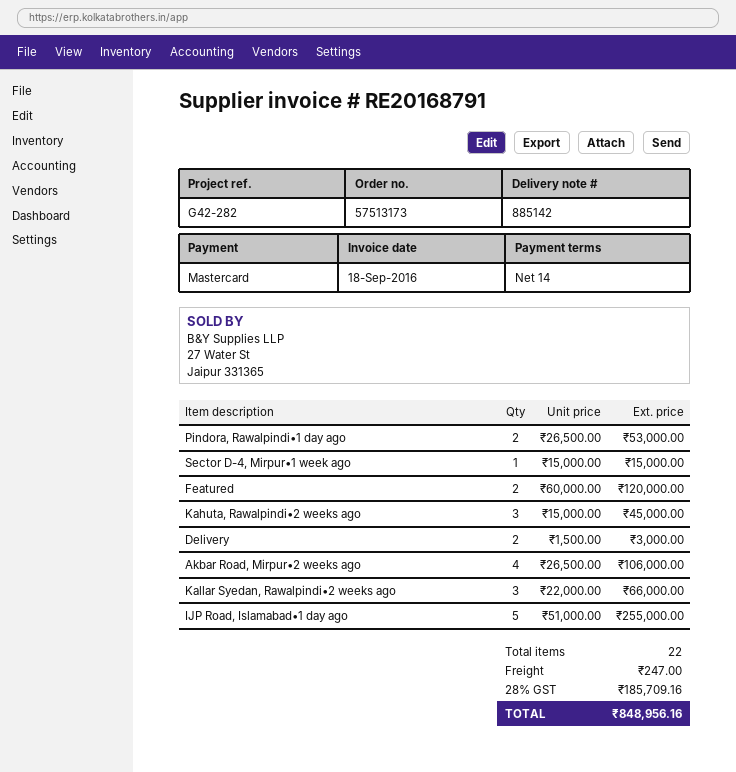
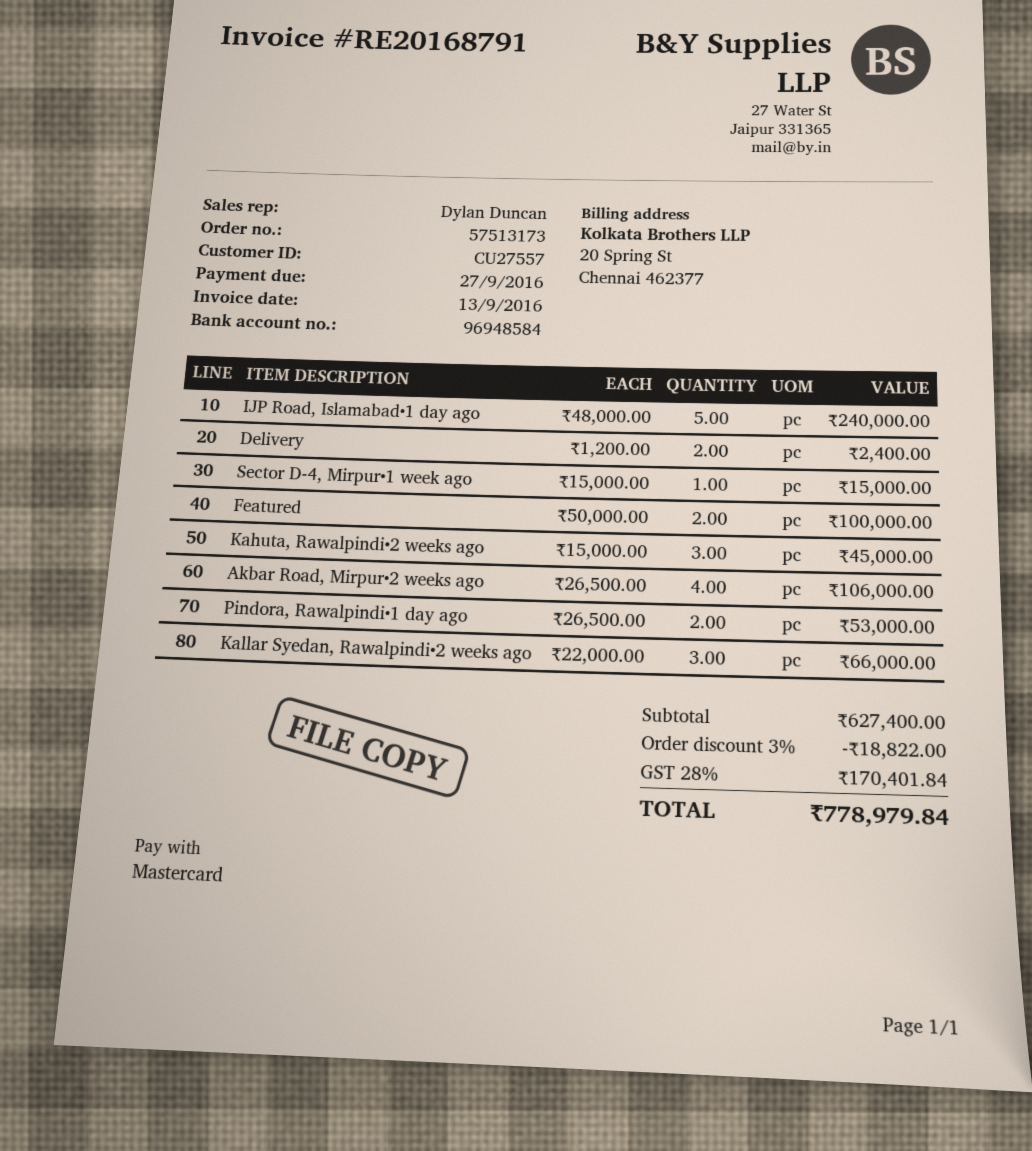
invoice date: 2016-09-18 -> 2016-09-13
Featured: 2 x 60000.00 = 120000.00 -> 2 x 50000.00 = 100000.00
Delivery: 2 x 1500.00 = 3000.00 -> 2 x 1200.00 = 2400.00
IJP Road, Islamabad•1 day ago: 5 x 51000.00 = 255000.00 -> 5 x 48000.00 = 240000.00
discount: none -> 3% = 18822.00
shipping: 247.00 -> none
tax: 28% = 185709.16 -> 28% = 170401.84
total: 848956.16 -> 778979.84

